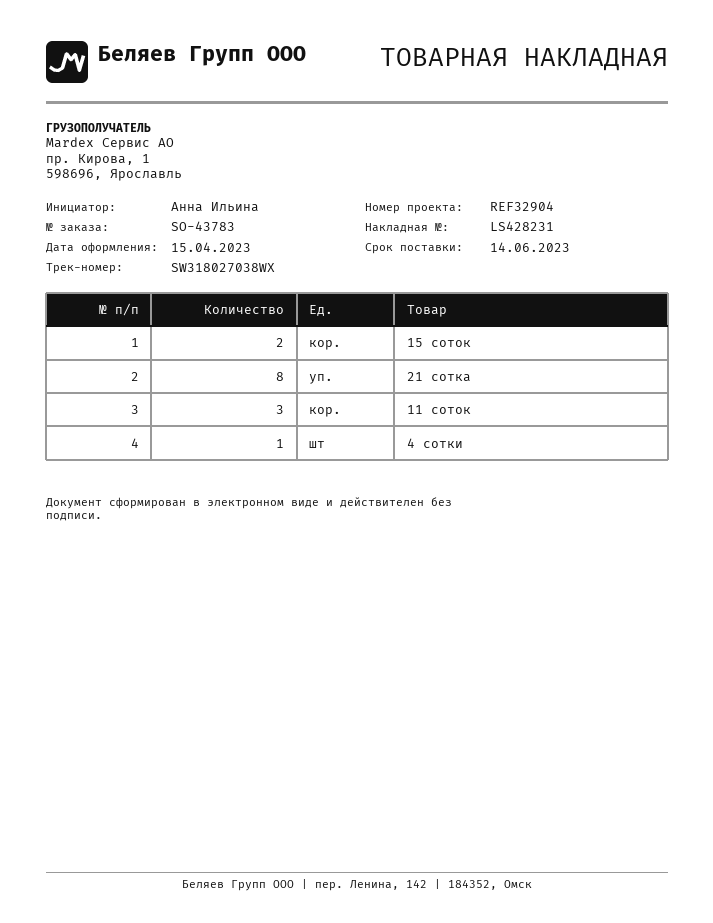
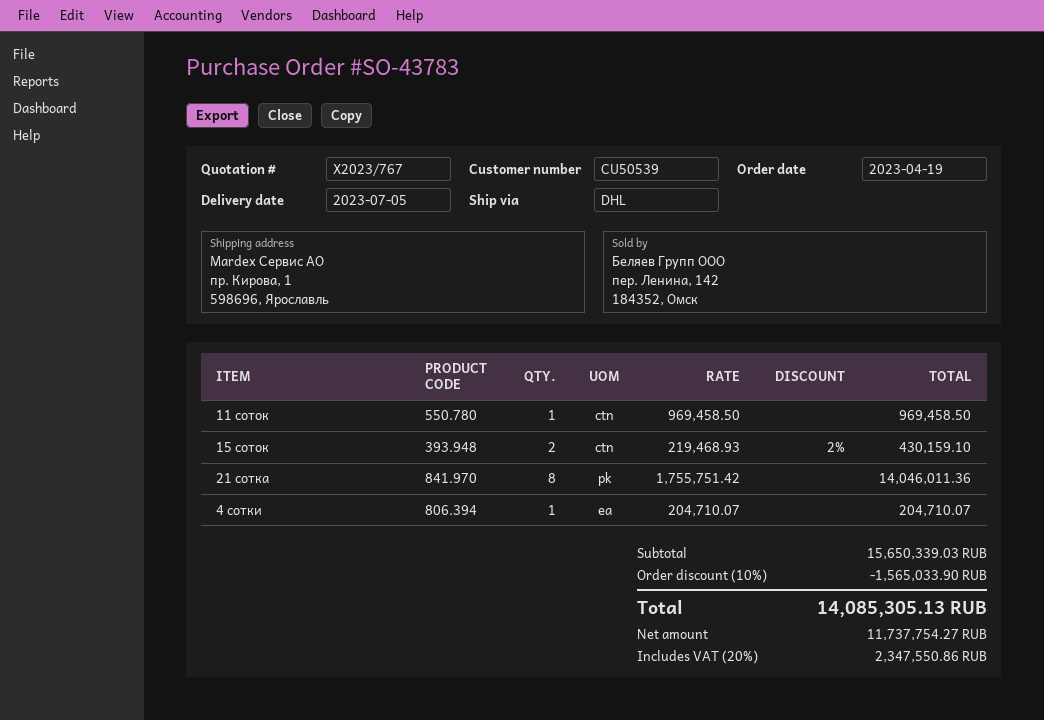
order date: 2023-04-15 -> 2023-04-19
delivery date: 2023-06-14 -> 2023-07-05
11 соток: 3 -> 1

